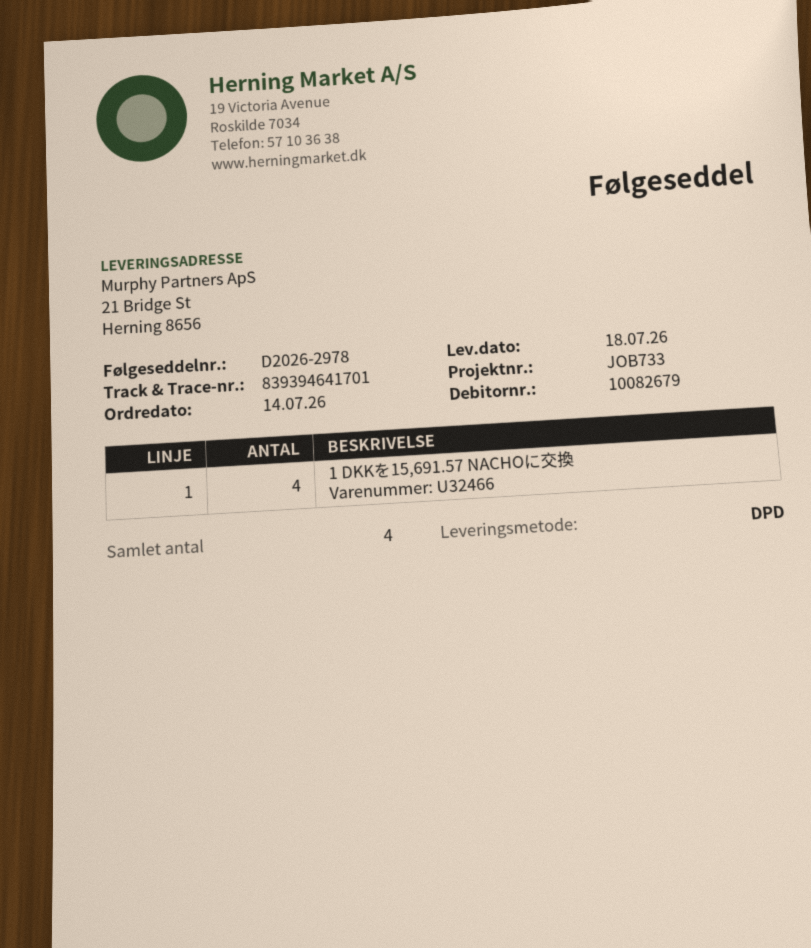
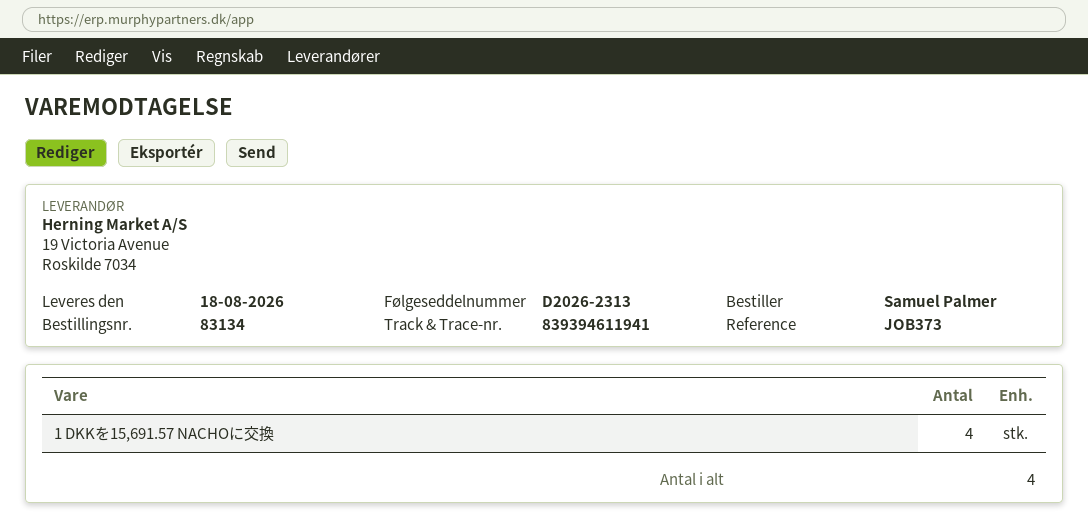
delivery note number: D2026-2978 -> D2026-2313
delivery date: 2026-07-18 -> 2026-08-18
reference: JOB733 -> JOB373
tracking number: 839394641701 -> 839394611941

